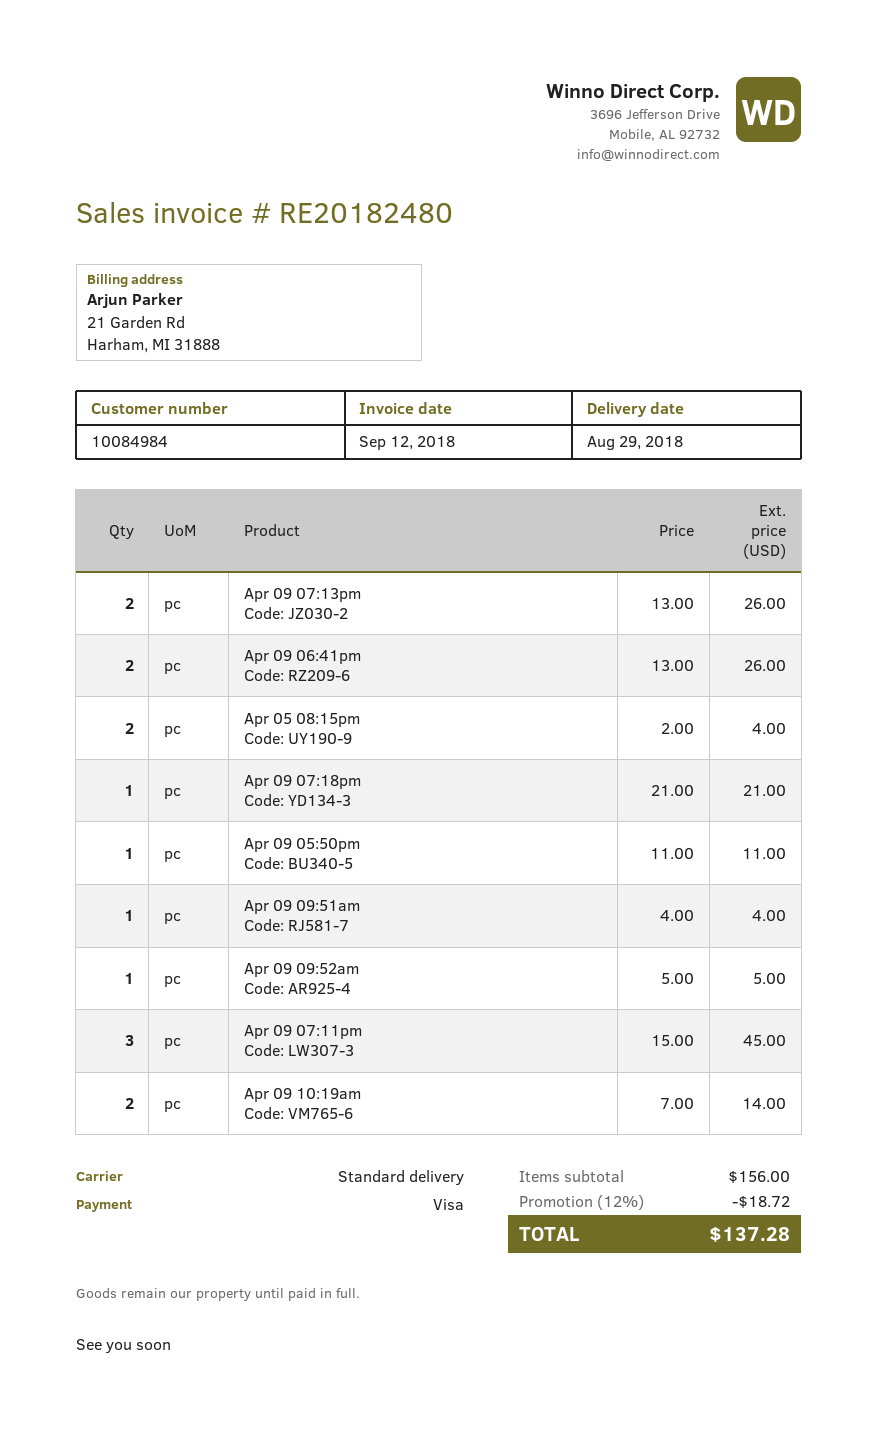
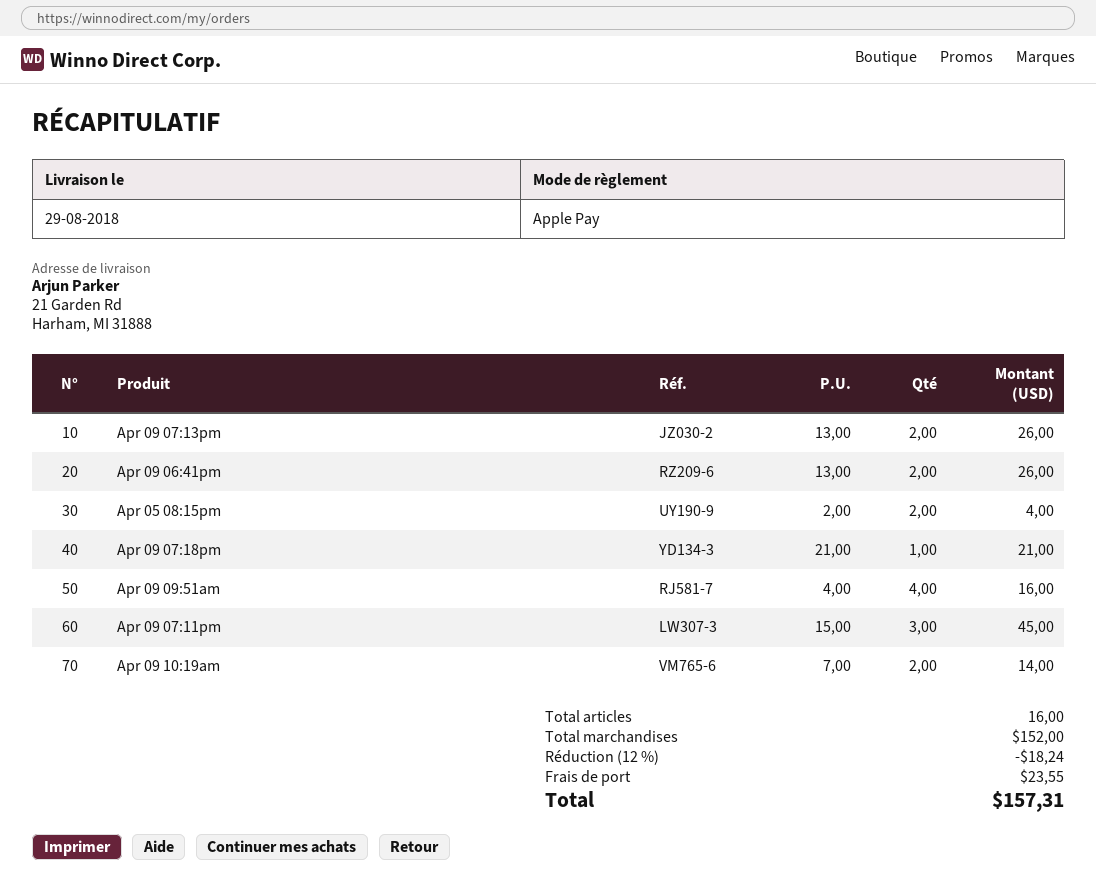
payment method: Visa -> Apple Pay
Apr 09 05:50pm: 1 x 11.00 = 11.00 -> none
Apr 09 09:51am: 1 x 4.00 = 4.00 -> 4 x 4.00 = 16.00
Apr 09 09:52am: 1 x 5.00 = 5.00 -> none
subtotal: 156.00 -> 152.00
discount: 12% = 18.72 -> 12% = 18.24
shipping: none -> 23.55
total: 137.28 -> 157.31

